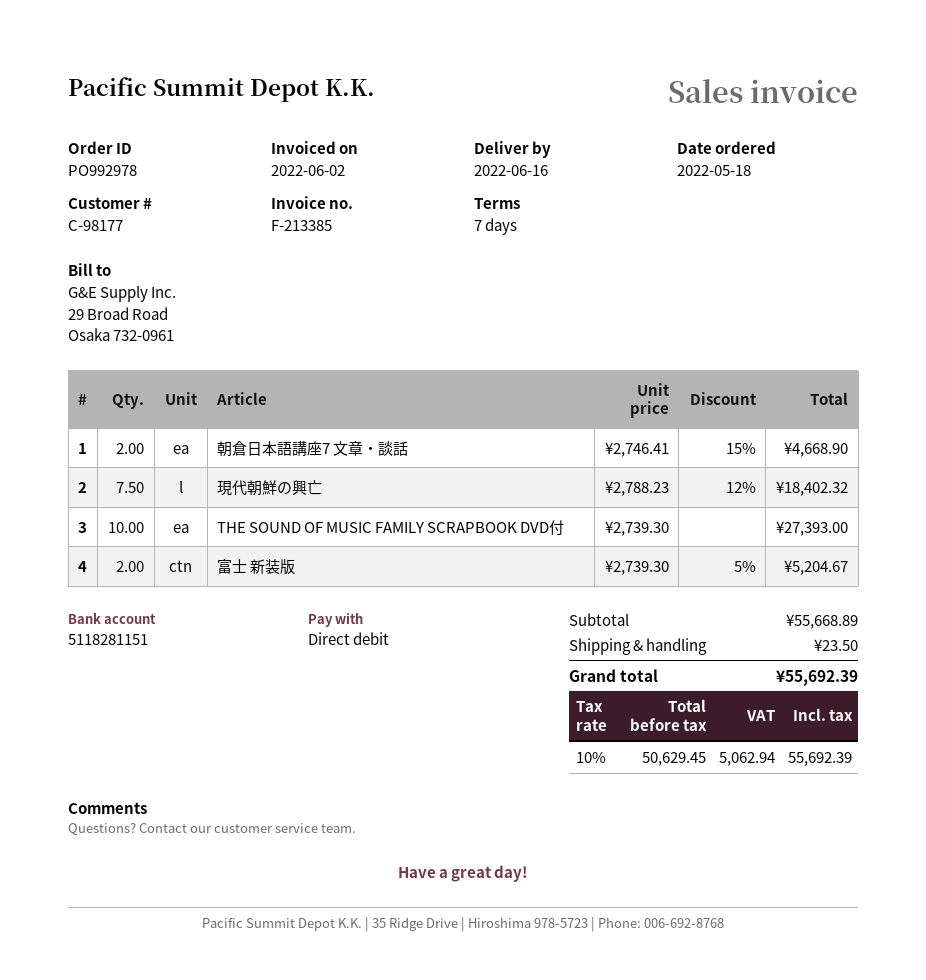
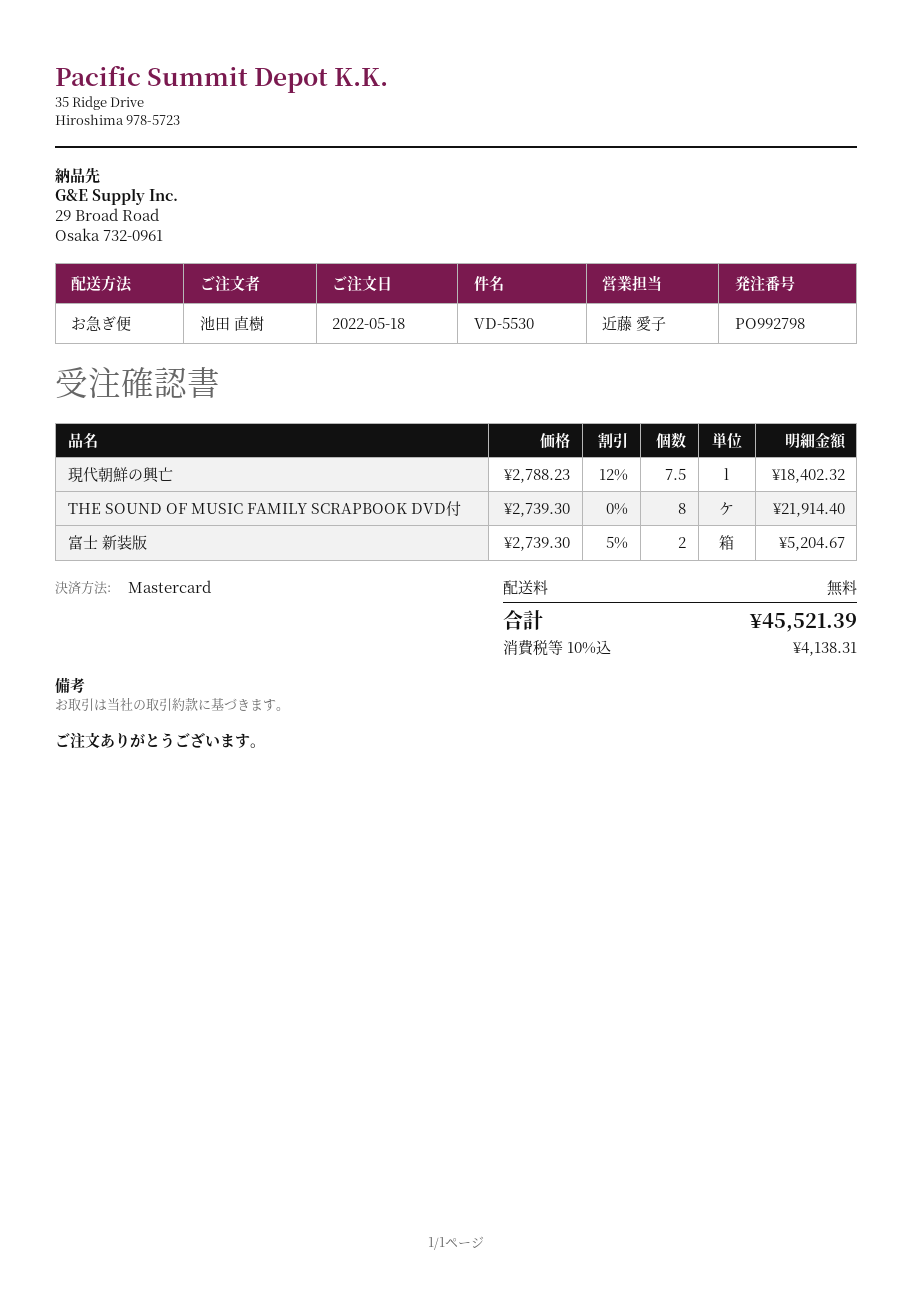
order number: PO992978 -> PO992798
payment method: direct debit -> Mastercard
朝倉日本語講座7 文章・談話: 2 x 2746.41 - 15% = 4668.90 -> none
THE SOUND OF MUSIC FAMILY SCRAPBOOK DVD付: 10 x 2739.30 = 27393.00 -> 8 x 2739.30 = 21914.40
shipping: 23.50 -> 0.00
tax: 10% = 5062.94 -> 10% = 4138.31
total: 55692.39 -> 45521.39

